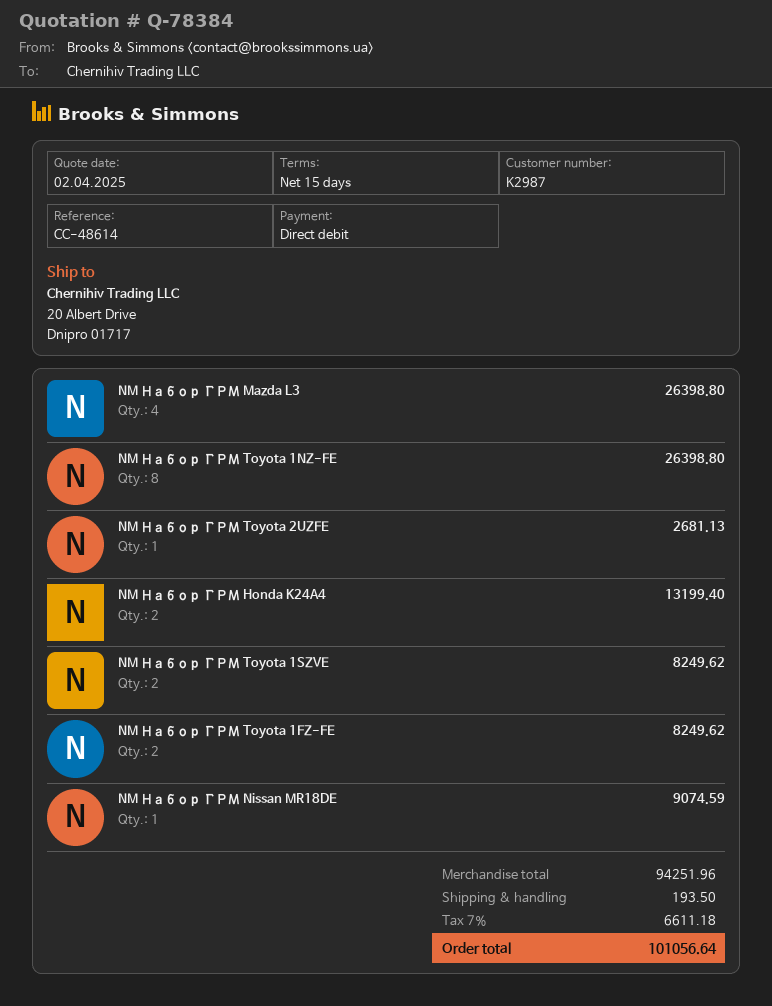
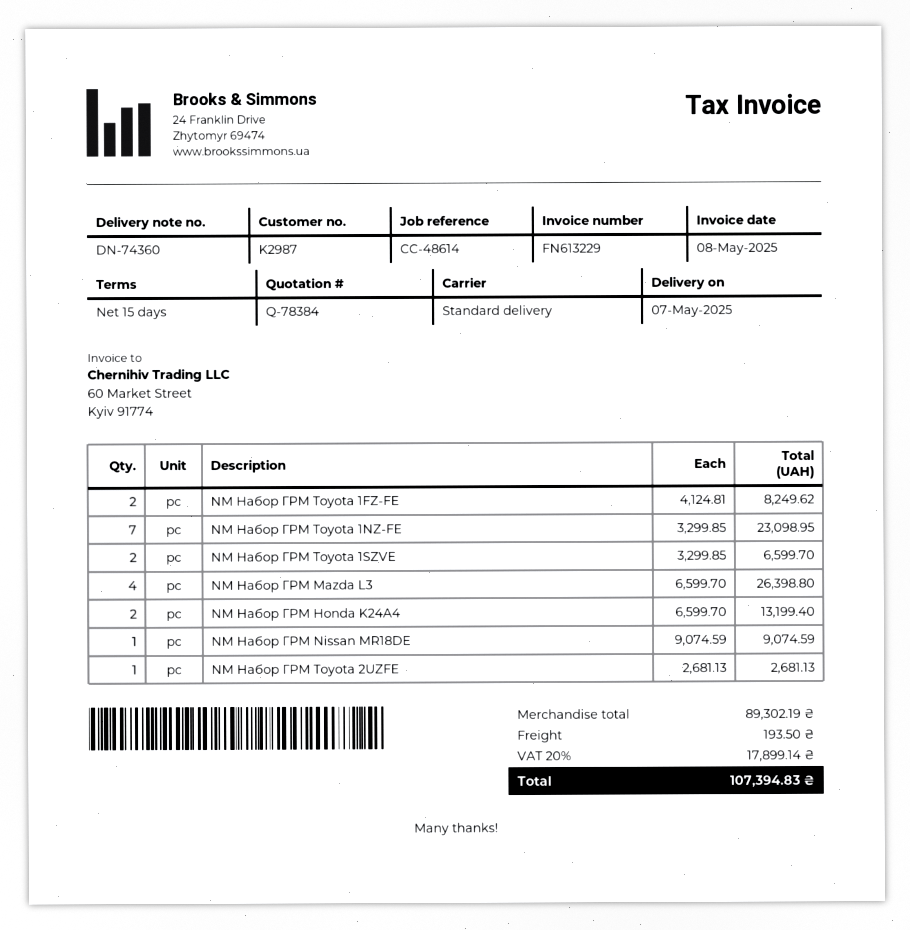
NM Набор ГРМ Toyota 1NZ-FE: 8 for 26398.80 -> 7 for 23098.95
NM Набор ГРМ Toyota 1SZVE: 2 for 8249.62 -> 2 for 6599.70
subtotal: 94251.96 -> 89302.19
tax: 7% = 6611.18 -> 20% = 17899.14
total: 101056.64 -> 107394.83

